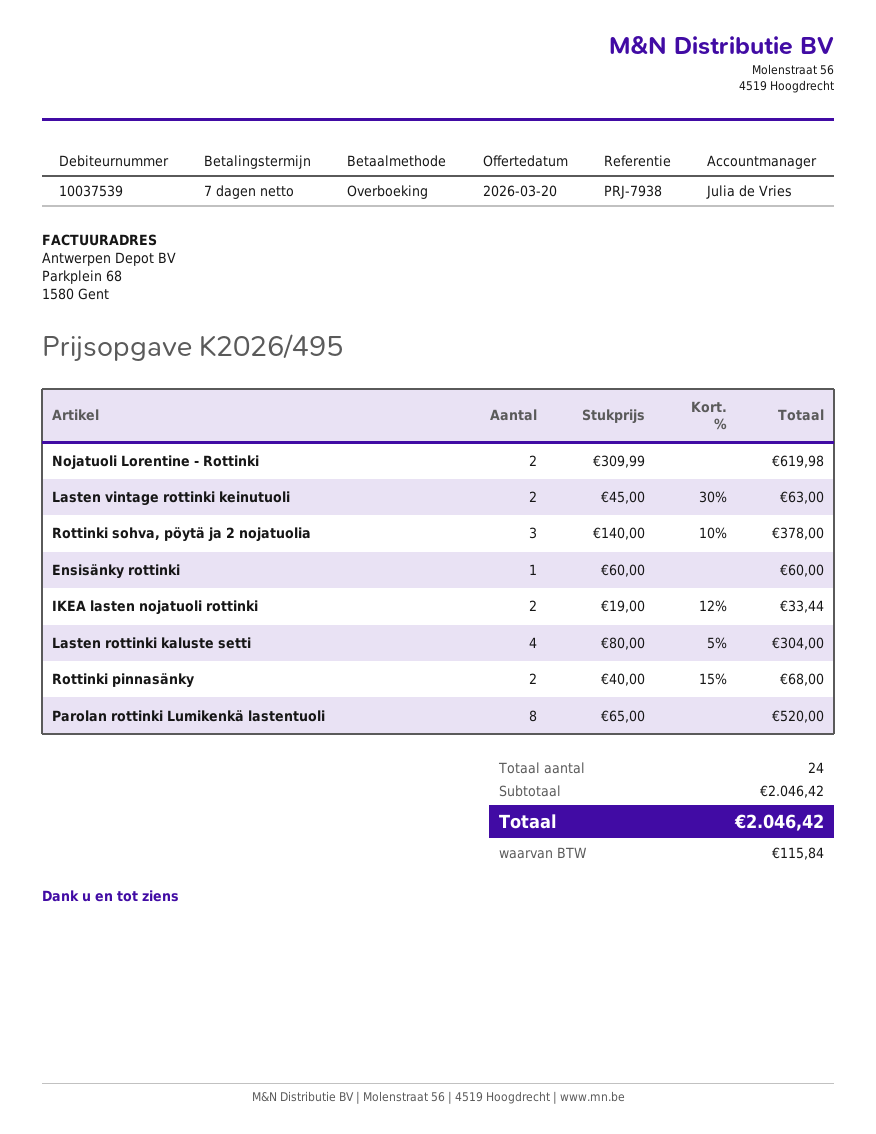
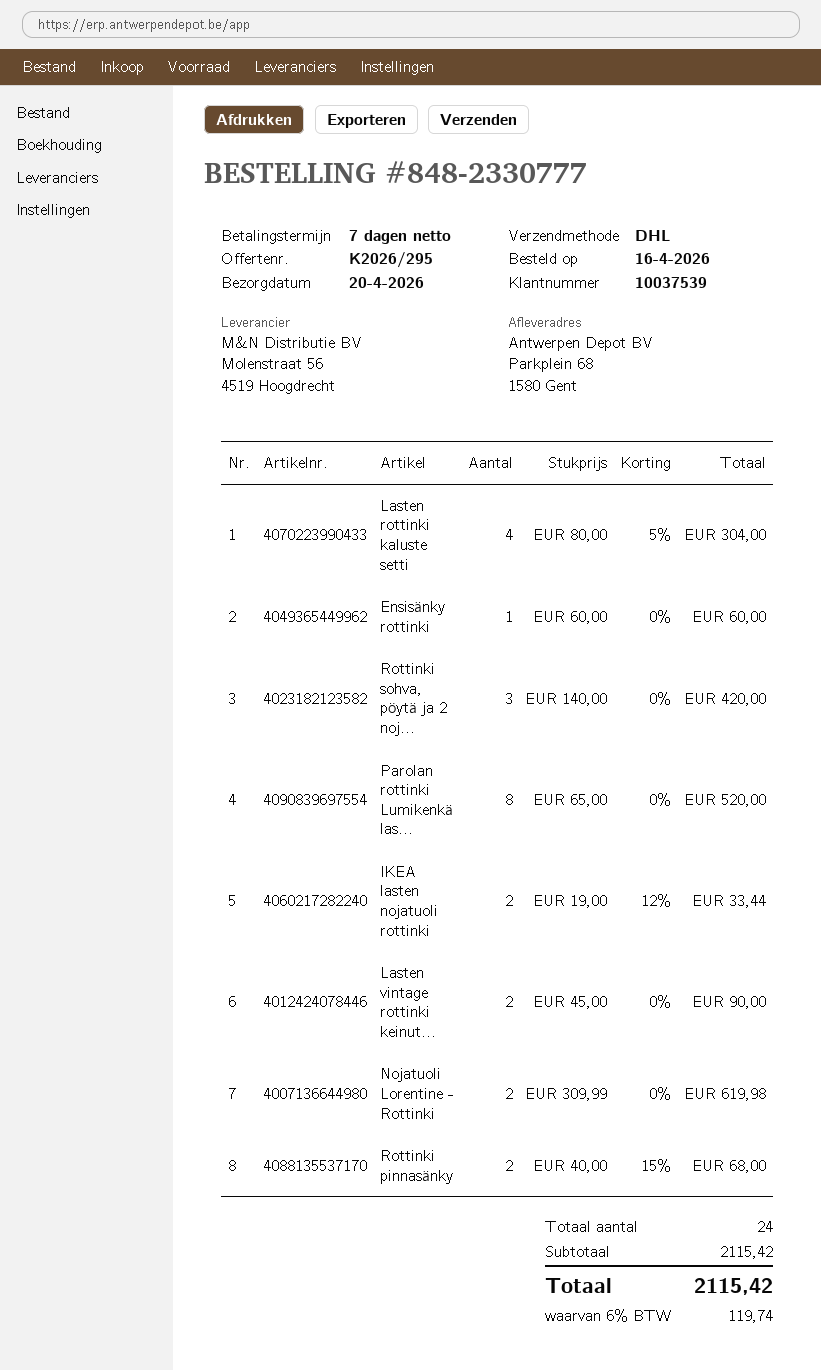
quote number: K2026/495 -> K2026/295
Lasten vintage rottinki keinutuoli: 2 x 45.00 - 30% = 63.00 -> 2 x 45.00 = 90.00
Rottinki sohva, pöytä ja 2 nojatuolia: 3 x 140.00 - 10% = 378.00 -> 3 x 140.00 = 420.00
subtotal: 2046.42 -> 2115.42
tax: 115.84 -> 119.74
total: 2046.42 -> 2115.42

